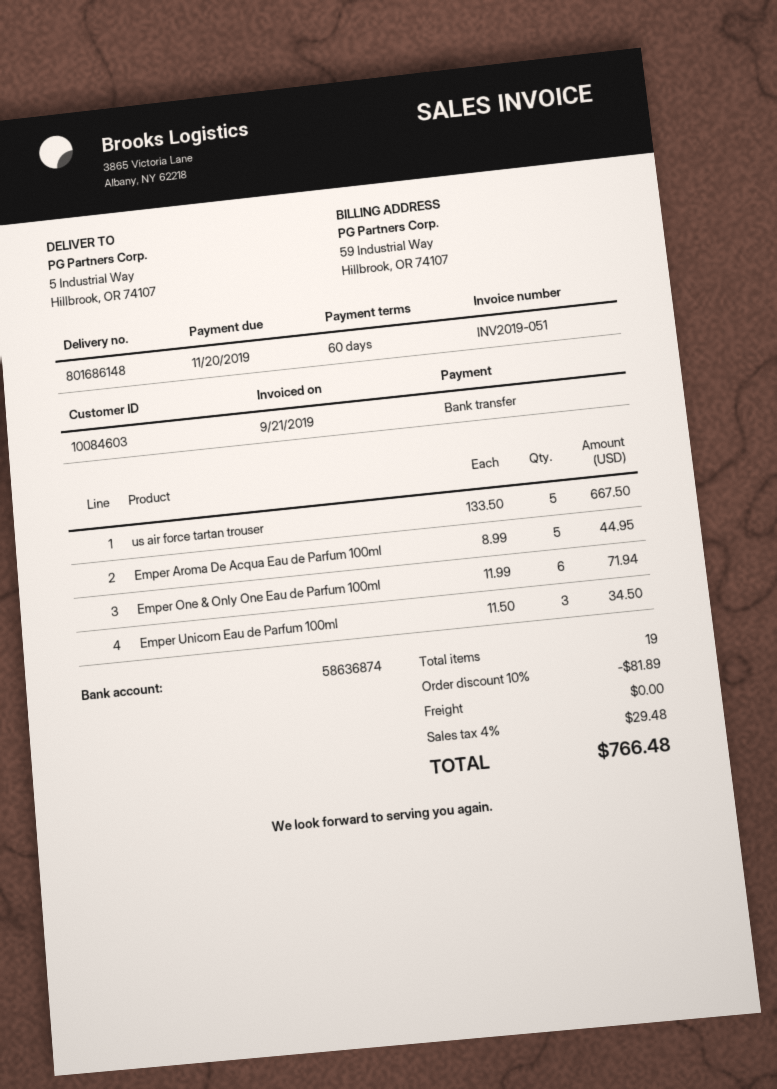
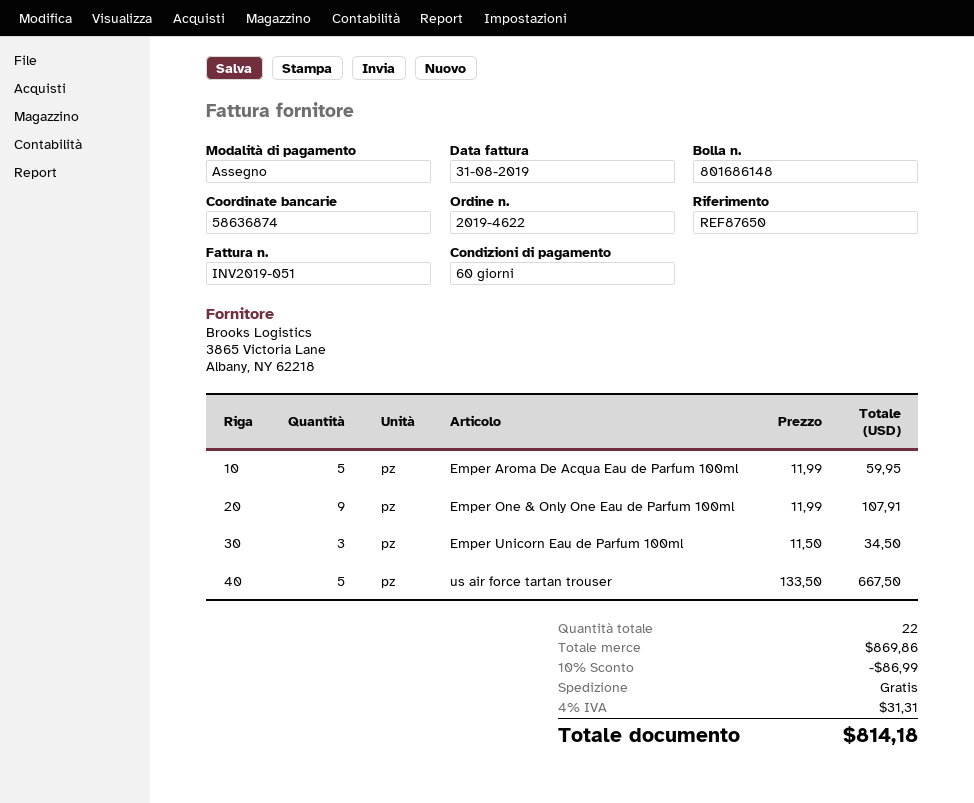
invoice date: 2019-09-21 -> 2019-08-31
payment method: bank transfer -> cheque
Emper Aroma De Acqua Eau de Parfum 100ml: 5 x 8.99 = 44.95 -> 5 x 11.99 = 59.95
Emper One & Only One Eau de Parfum 100ml: 6 x 11.99 = 71.94 -> 9 x 11.99 = 107.91
total quantity: 19 -> 22
discount: 10% = 81.89 -> 10% = 86.99
tax: 4% = 29.48 -> 4% = 31.31
total: 766.48 -> 814.18

